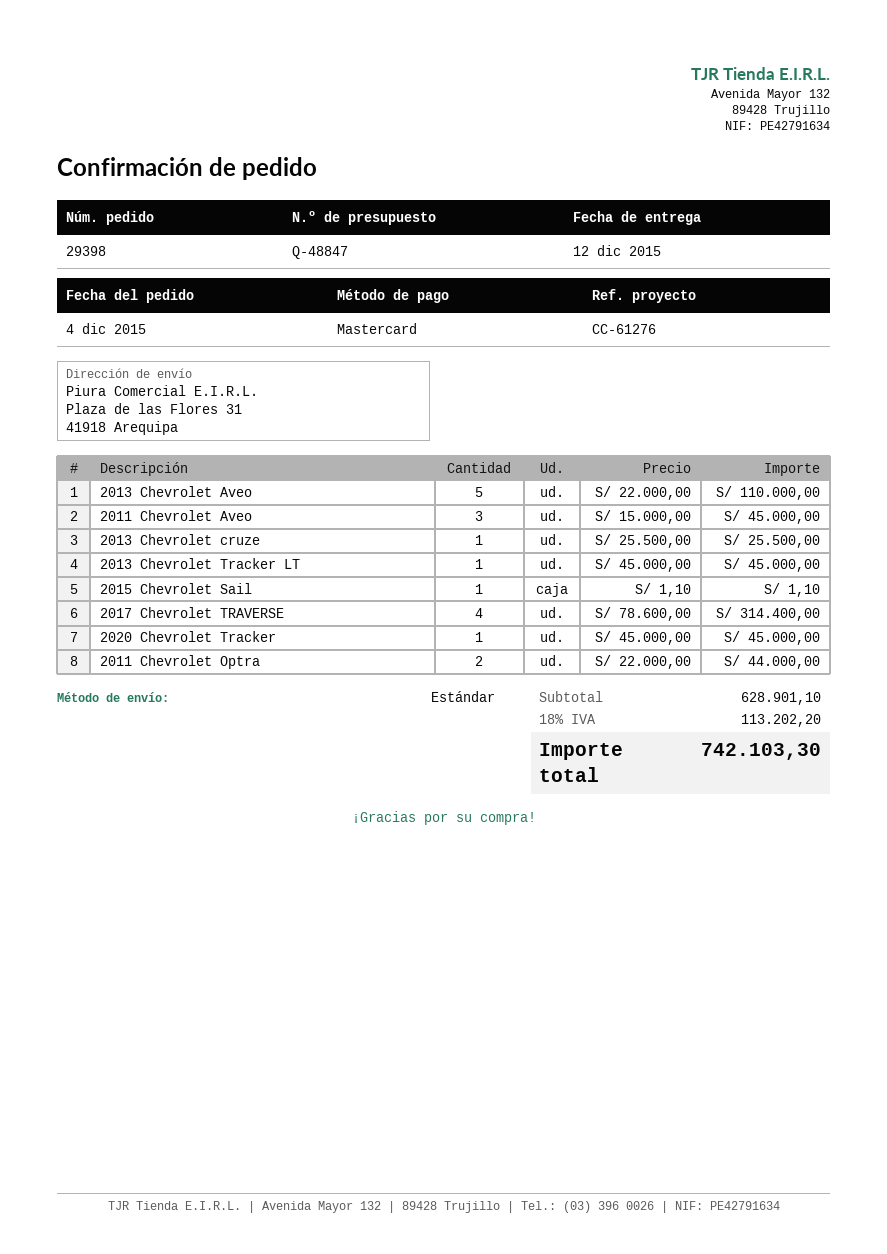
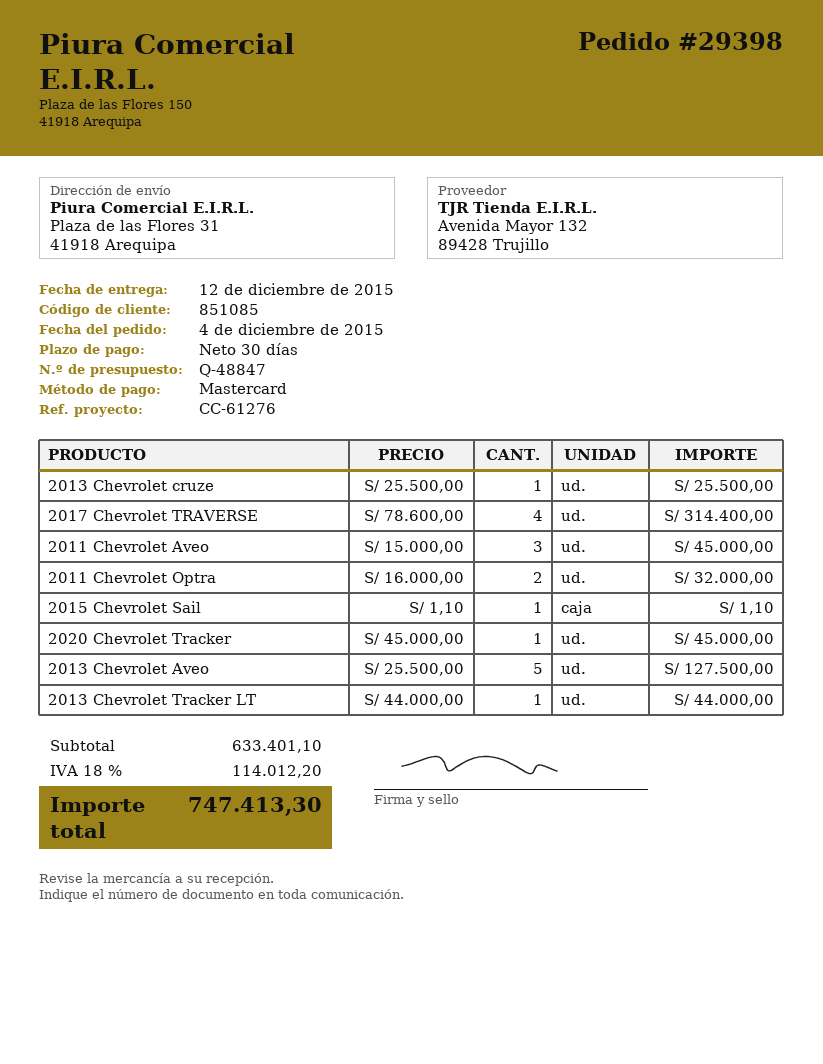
2013 Chevrolet Aveo: 5 x 22000.00 = 110000.00 -> 5 x 25500.00 = 127500.00
2013 Chevrolet Tracker LT: 1 x 45000.00 = 45000.00 -> 1 x 44000.00 = 44000.00
2011 Chevrolet Optra: 2 x 22000.00 = 44000.00 -> 2 x 16000.00 = 32000.00
subtotal: 628901.10 -> 633401.10
tax: 18% = 113202.20 -> 18% = 114012.20
total: 742103.30 -> 747413.30

